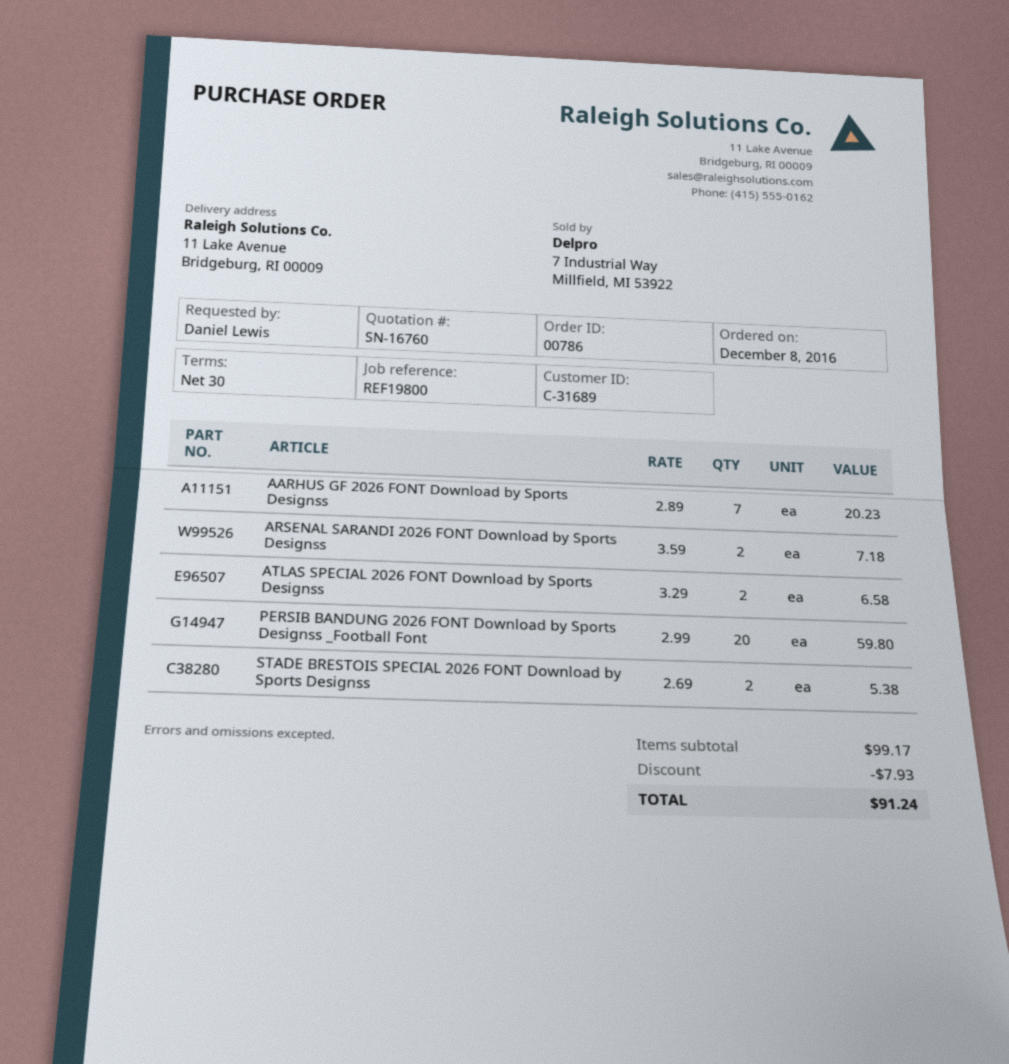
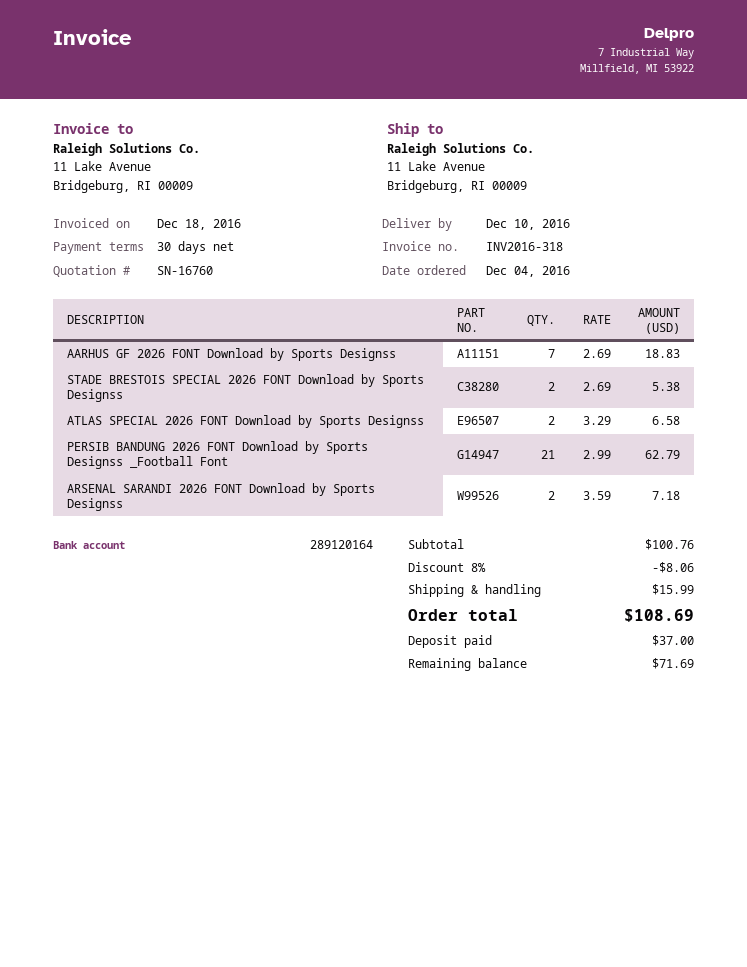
order date: 2016-12-08 -> 2016-12-04
AARHUS GF 2026 FONT Download by Sports Designss: 7 x 2.89 = 20.23 -> 7 x 2.69 = 18.83
PERSIB BANDUNG 2026 FONT Download by Sports Designss _Football Font: 20 x 2.99 = 59.80 -> 21 x 2.99 = 62.79
subtotal: 99.17 -> 100.76
discount: 7.93 -> 8.06
shipping: none -> 15.99
total: 91.24 -> 108.69

